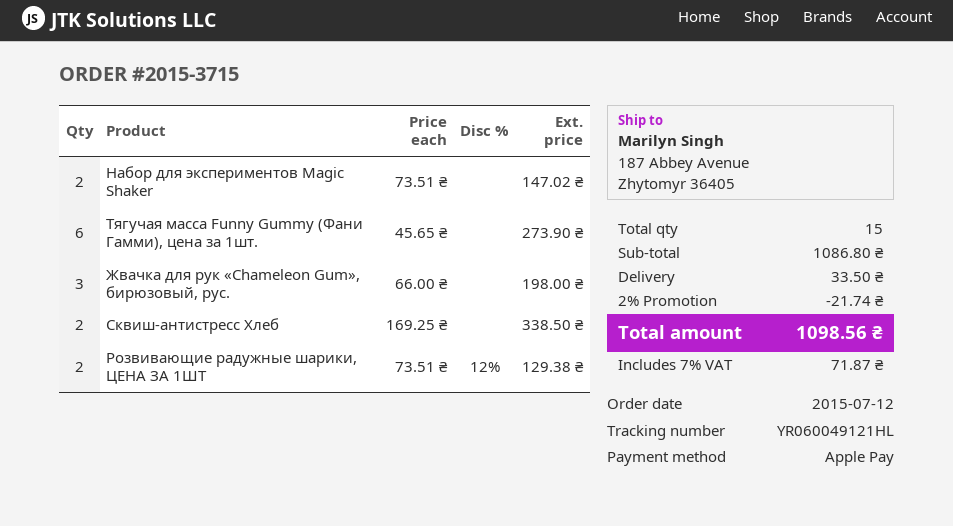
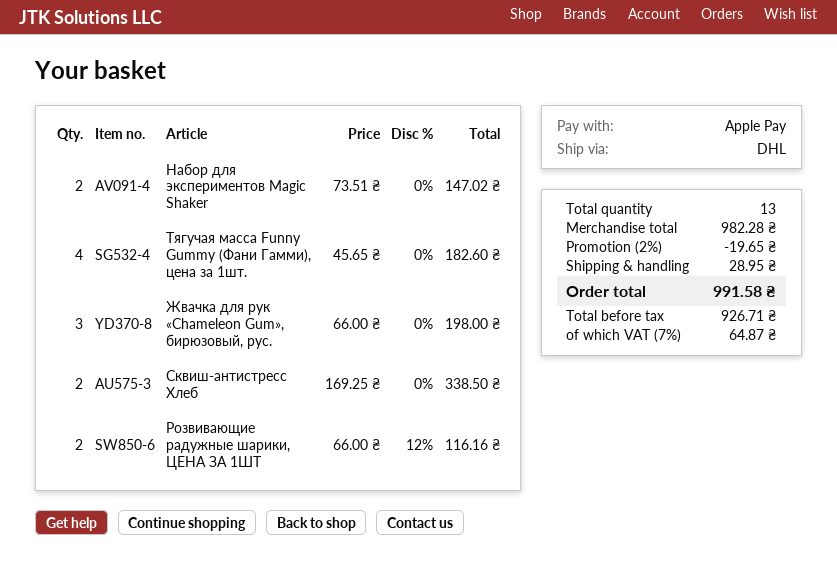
Тягучая масса Funny Gummy (Фани Гамми), цена за 1шт.: 6 x 45.65 = 273.90 -> 4 x 45.65 = 182.60
Розвивающие радужные шарики, ЦЕНА ЗА 1ШТ: 2 x 73.51 - 12% = 129.38 -> 2 x 66.00 - 12% = 116.16
total quantity: 15 -> 13
subtotal: 1086.80 -> 982.28
discount: 2% = 21.74 -> 2% = 19.65
shipping: 33.50 -> 28.95
tax: 7% = 71.87 -> 7% = 64.87
total: 1098.56 -> 991.58

